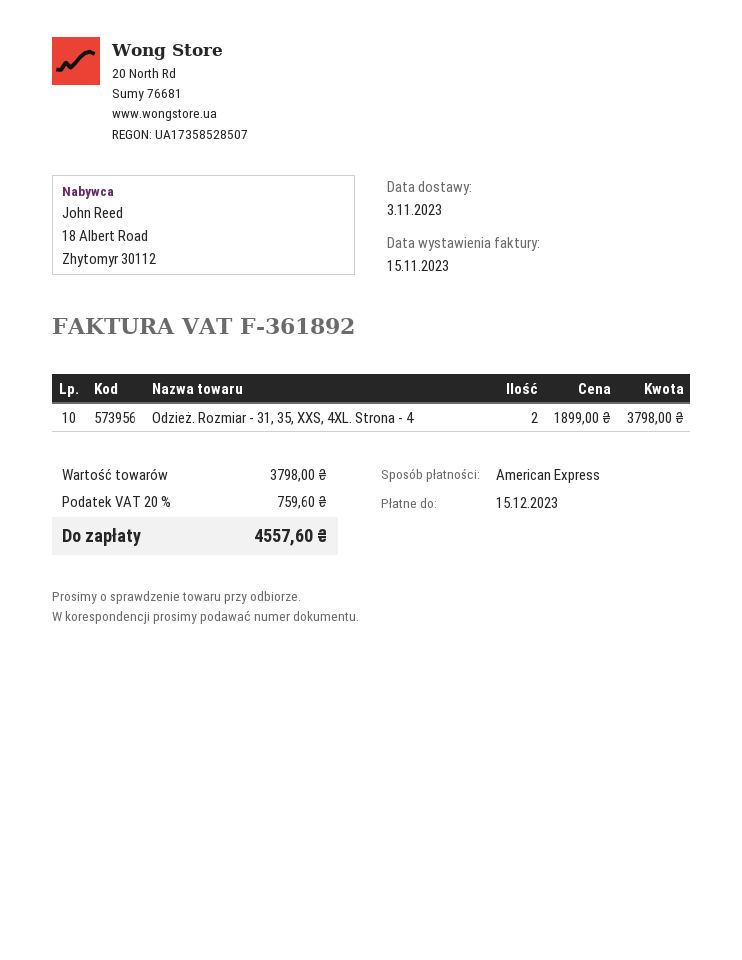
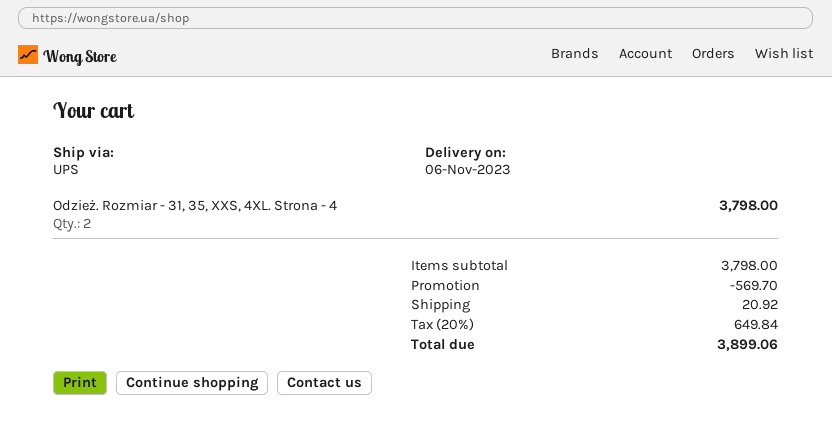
delivery date: 2023-11-03 -> 2023-11-06
discount: none -> 569.70
shipping: none -> 20.92
tax: 20% = 759.60 -> 20% = 649.84
total: 4557.60 -> 3899.06

